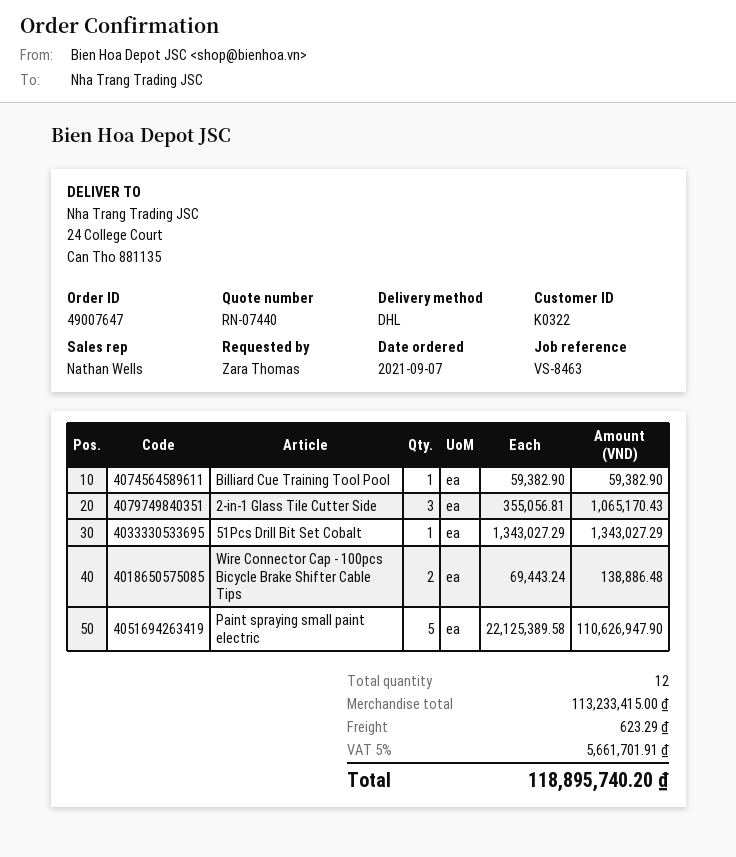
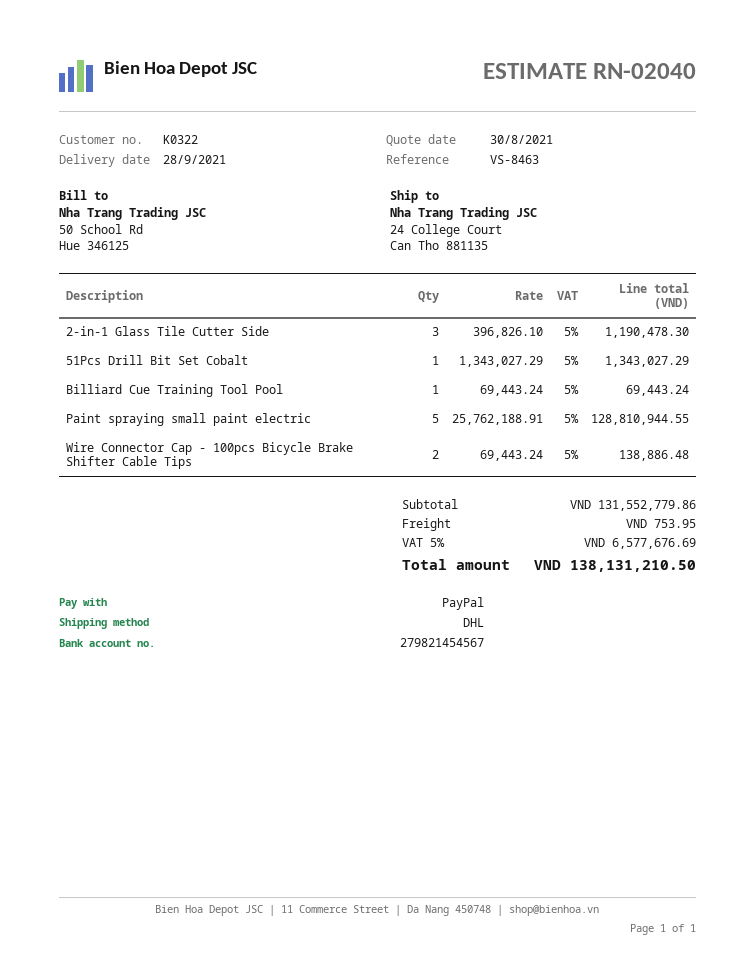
quote number: RN-07440 -> RN-02040
Billiard Cue Training Tool Pool: 1 x 59382.90 = 59382.90 -> 1 x 69443.24 = 69443.24
2-in-1 Glass Tile Cutter Side: 3 x 355056.81 = 1065170.43 -> 3 x 396826.10 = 1190478.30
Paint spraying small paint electric: 5 x 22125389.58 = 110626947.90 -> 5 x 25762188.91 = 128810944.55
subtotal: 113233415.00 -> 131552779.86
shipping: 623.29 -> 753.95
tax: 5% = 5661701.91 -> 5% = 6577676.69
total: 118895740.20 -> 138131210.50

